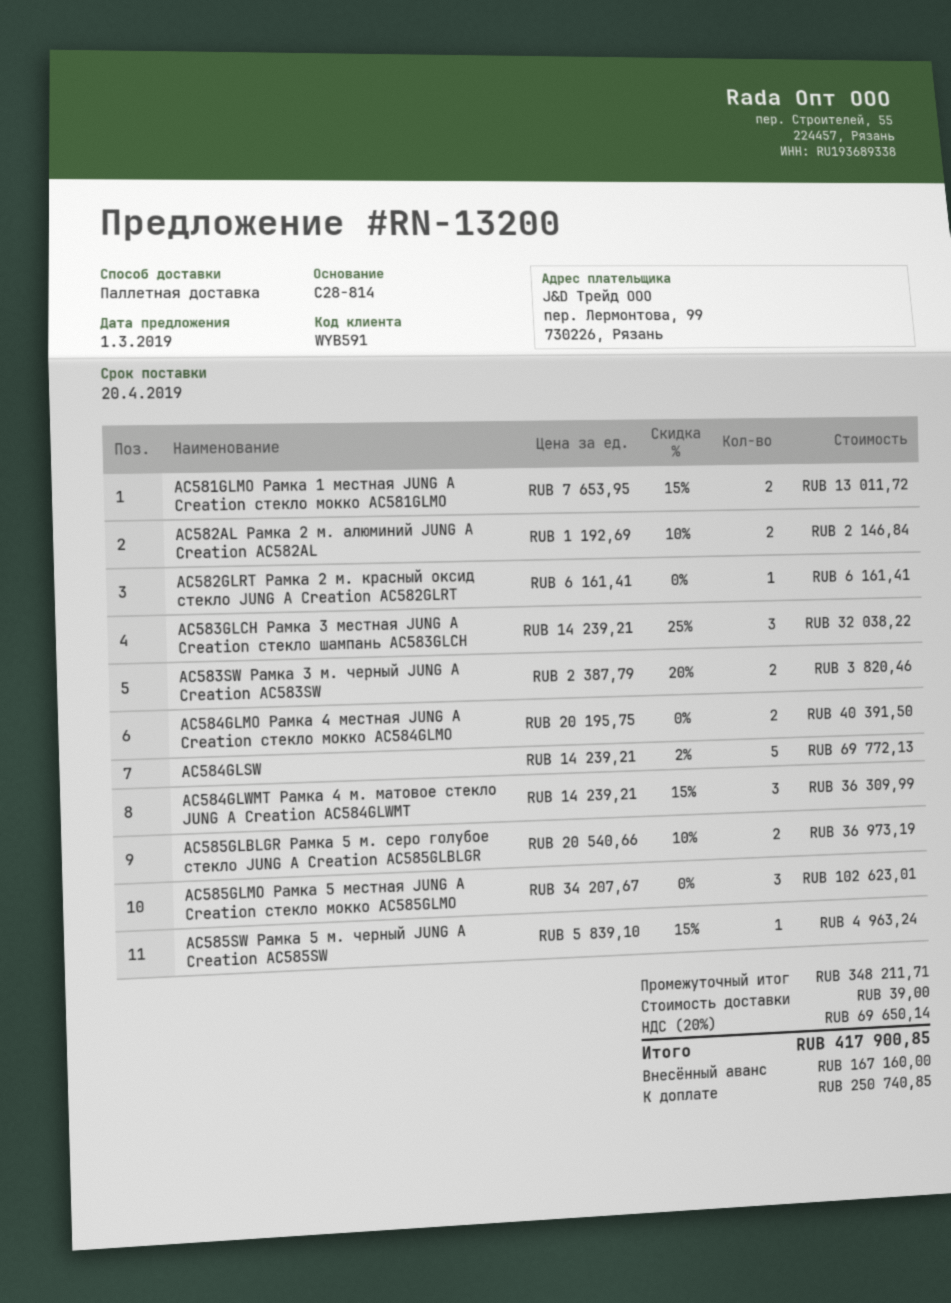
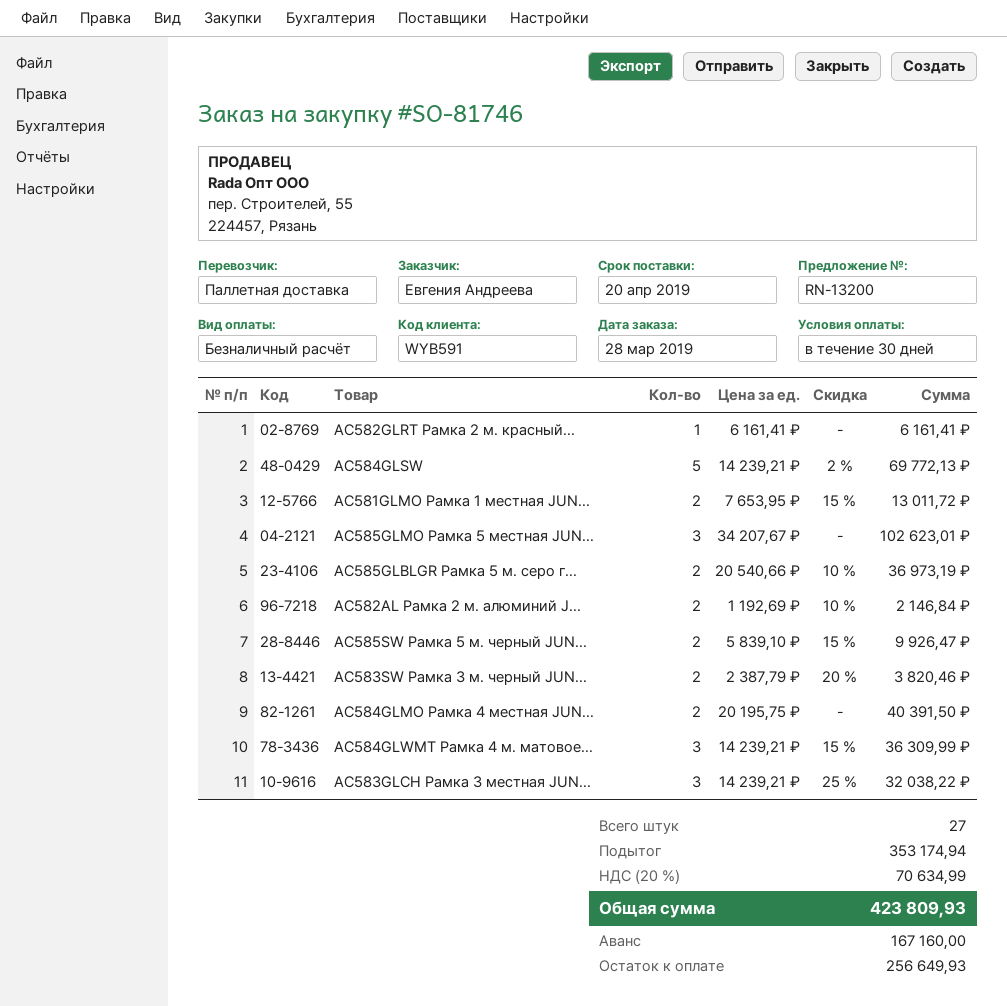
AC585SW Рамка 5 м. черный JUNG A Creation AC585SW: 1 x 5839.10 - 15% = 4963.24 -> 2 x 5839.10 - 15% = 9926.47
subtotal: 348211.71 -> 353174.94
shipping: 39.00 -> none
tax: 20% = 69650.14 -> 20% = 70634.99
total: 417900.85 -> 423809.93
balance: 250740.85 -> 256649.93

